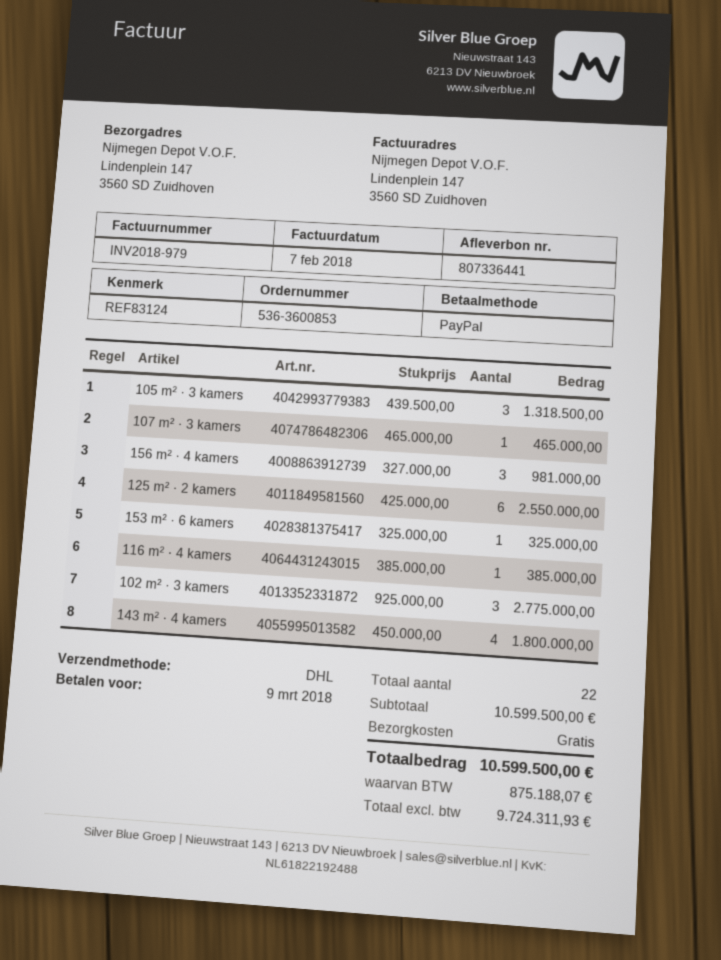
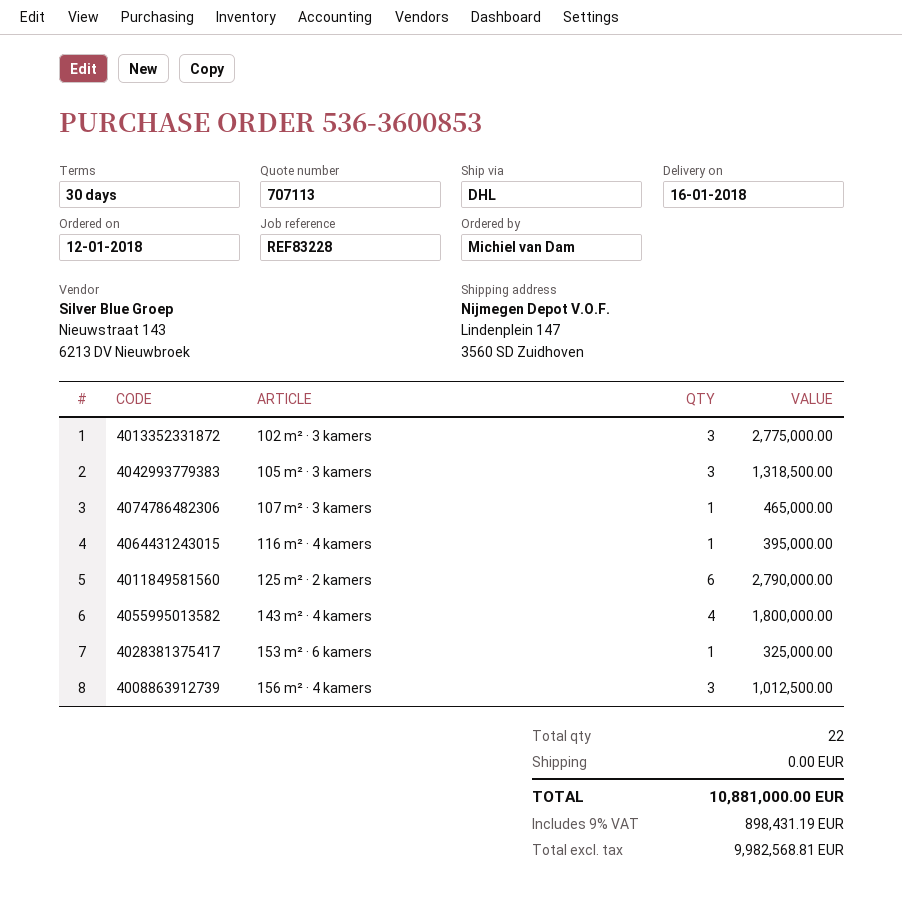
reference: REF83124 -> REF83228
156 m² · 4 kamers: 3 for 981000.00 -> 3 for 1012500.00
125 m² · 2 kamers: 6 for 2550000.00 -> 6 for 2790000.00
116 m² · 4 kamers: 1 for 385000.00 -> 1 for 395000.00
net: 9724311.93 -> 9982568.81
tax: 875188.07 -> 898431.19
total: 10599500.00 -> 10881000.00

